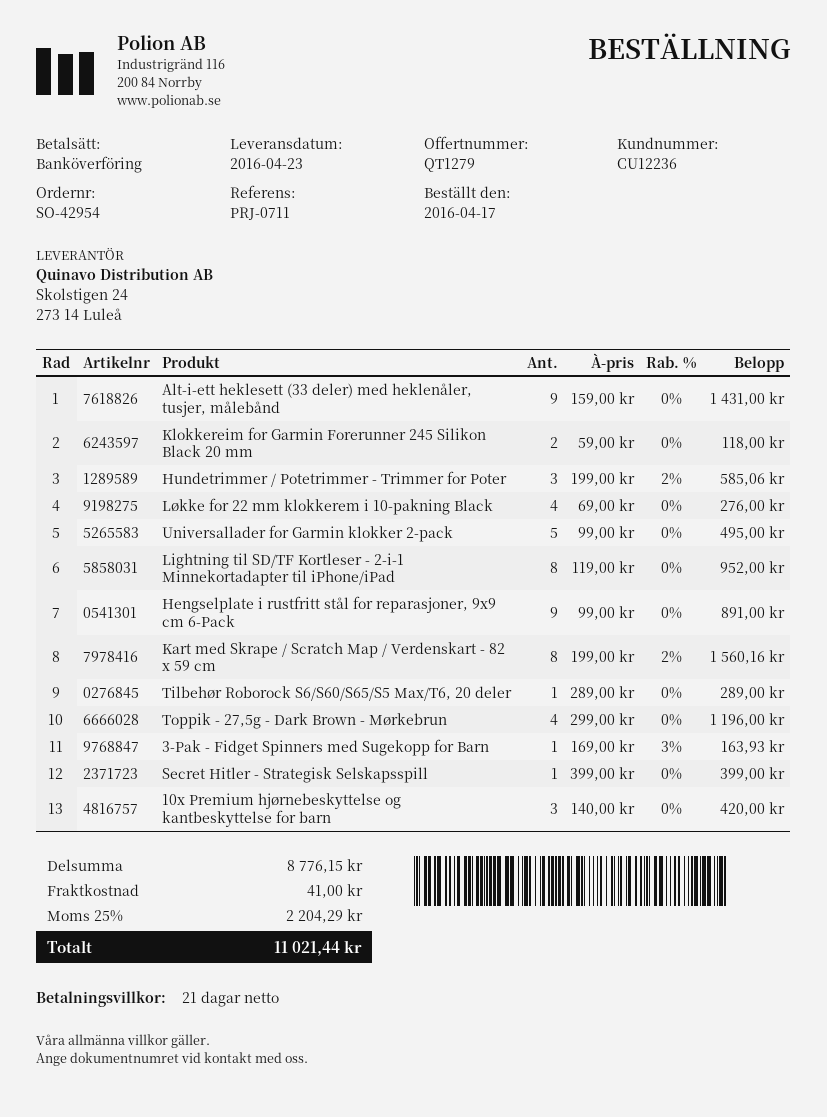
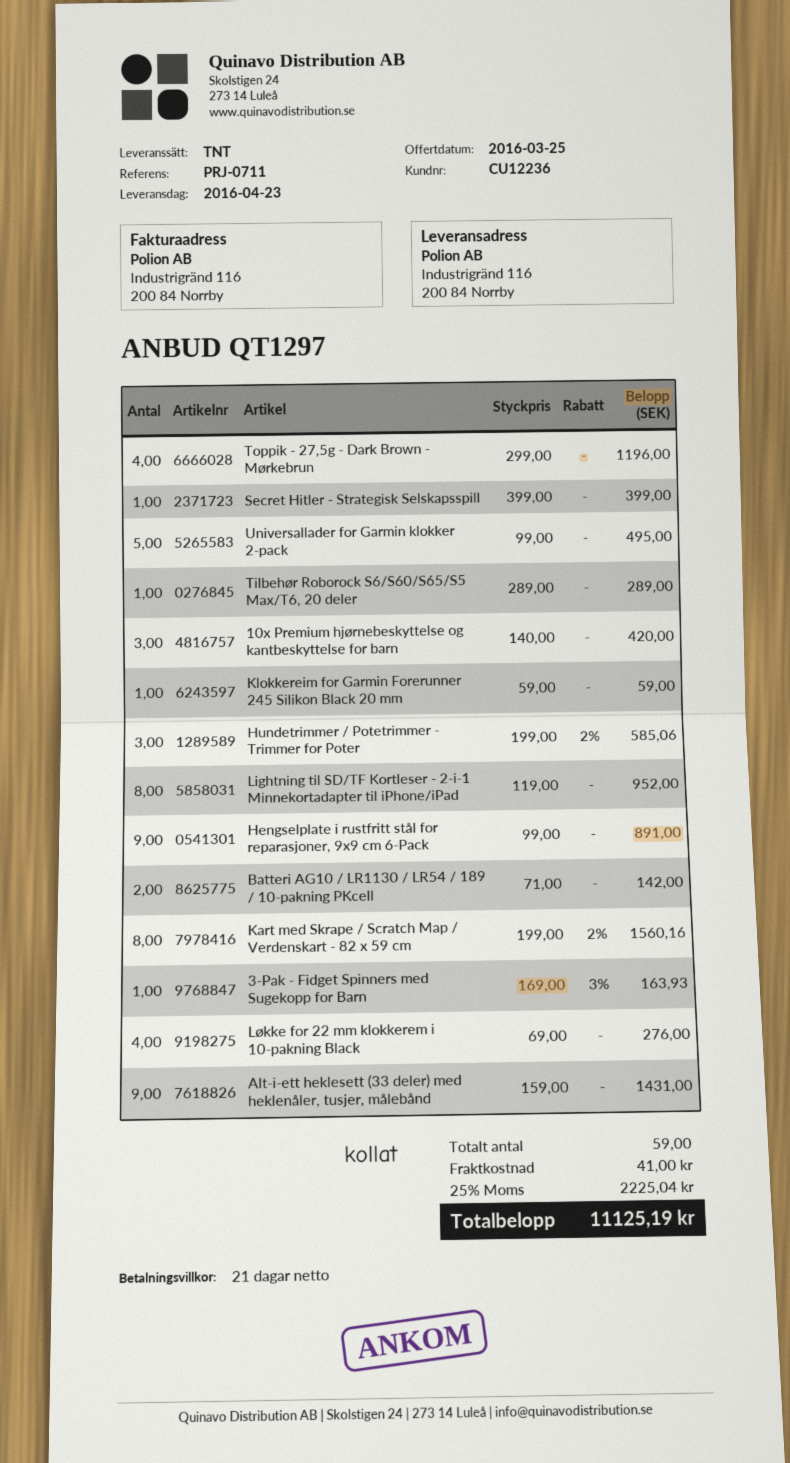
quote number: QT1279 -> QT1297
Klokkereim for Garmin Forerunner 245 Silikon Black 20 mm: 2 x 59.00 = 118.00 -> 1 x 59.00 = 59.00
Batteri AG10 / LR1130 / LR54 / 189 / 10-pakning PKcell: none -> 2 x 71.00 = 142.00
tax: 25% = 2204.29 -> 25% = 2225.04
total: 11021.44 -> 11125.19

